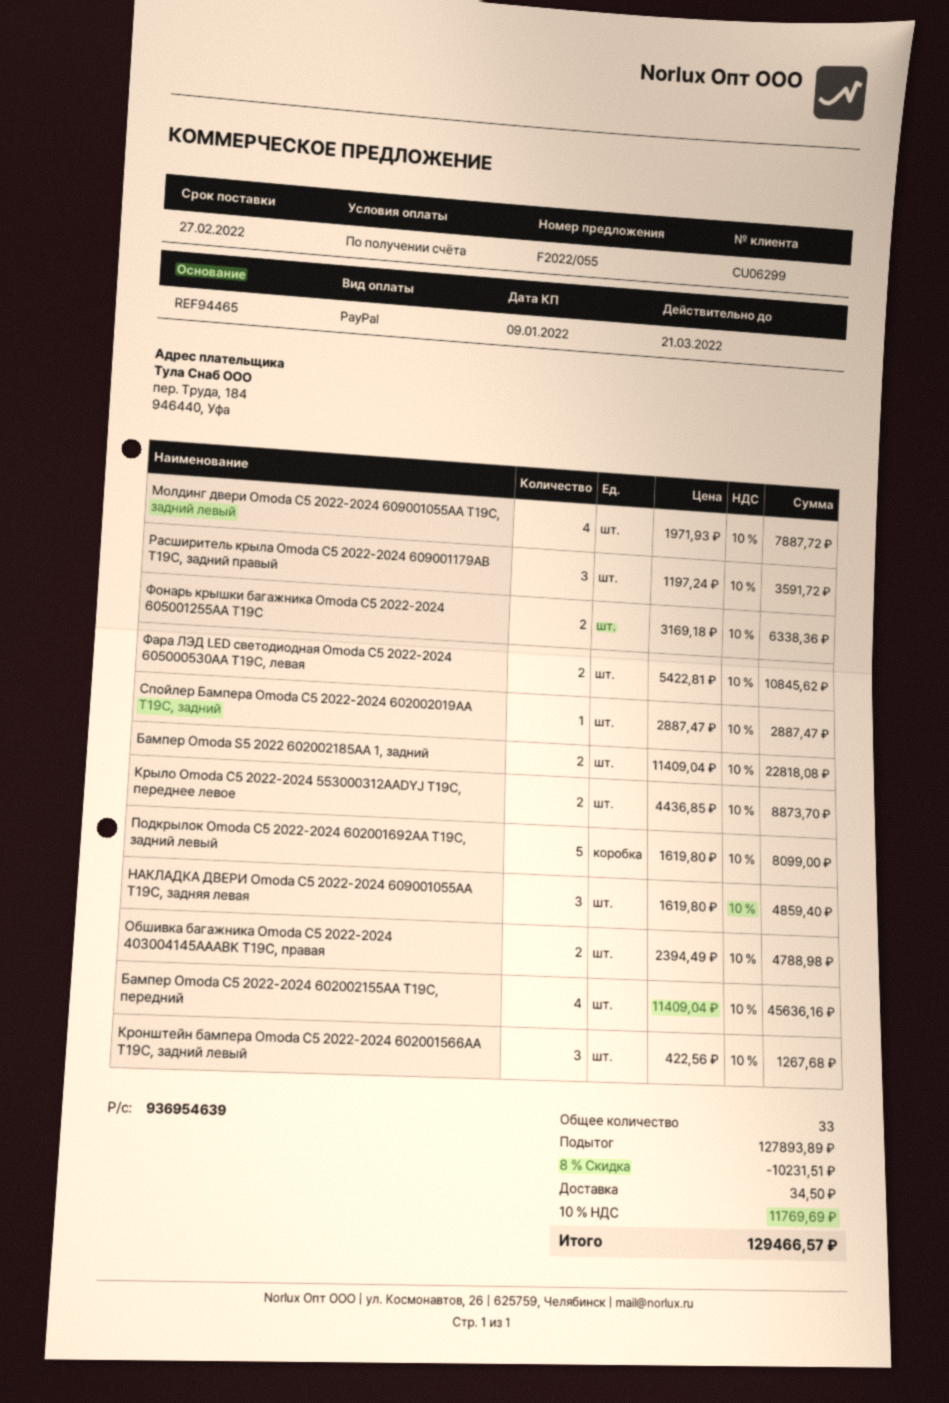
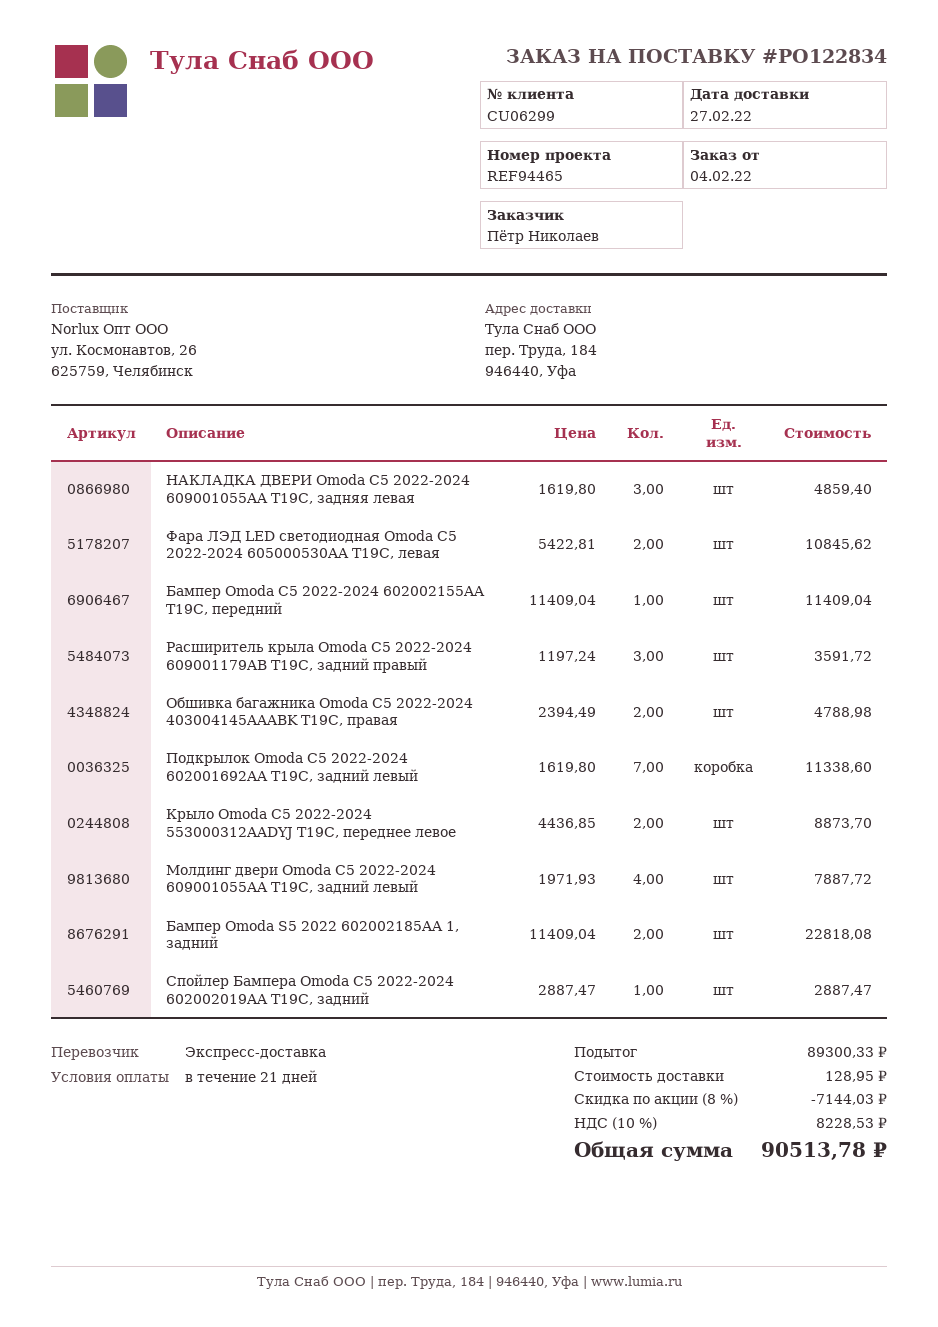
payment terms: on receipt -> 21 days
Фонарь крышки багажника Omoda C5 2022-2024 605001255AA T19C: 2 x 3169.18 = 6338.36 -> none
Подкрылок Omoda C5 2022-2024 602001692AA T19C, задний левый: 5 x 1619.80 = 8099.00 -> 7 x 1619.80 = 11338.60
Бампер Omoda C5 2022-2024 602002155AA T19C, передний: 4 x 11409.04 = 45636.16 -> 1 x 11409.04 = 11409.04
Кронштейн бампера Omoda C5 2022-2024 602001566AA T19C, задний левый: 3 x 422.56 = 1267.68 -> none
subtotal: 127893.89 -> 89300.33
discount: 8% = 10231.51 -> 8% = 7144.03
shipping: 34.50 -> 128.95
tax: 10% = 11769.69 -> 10% = 8228.53
total: 129466.57 -> 90513.78

